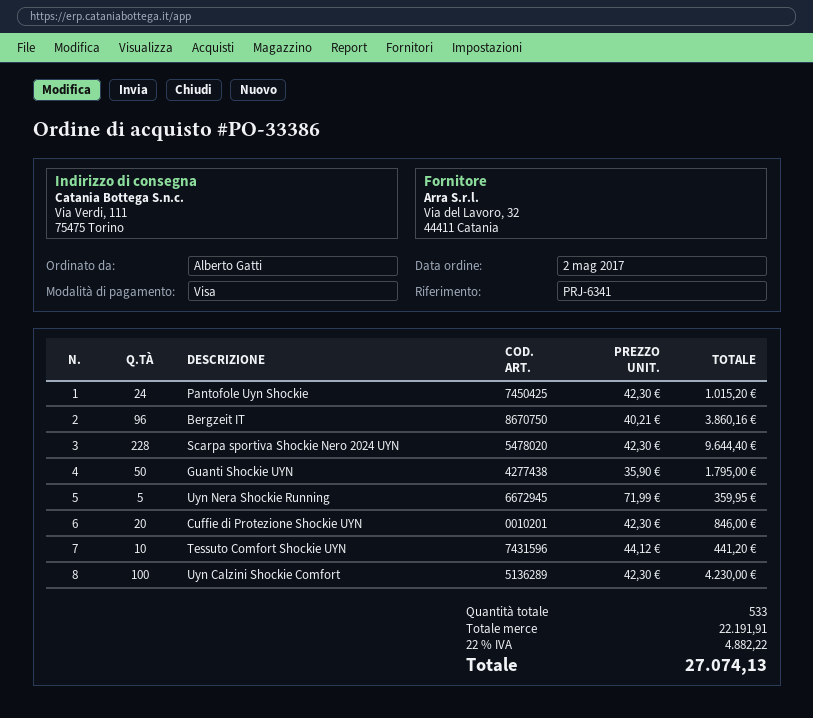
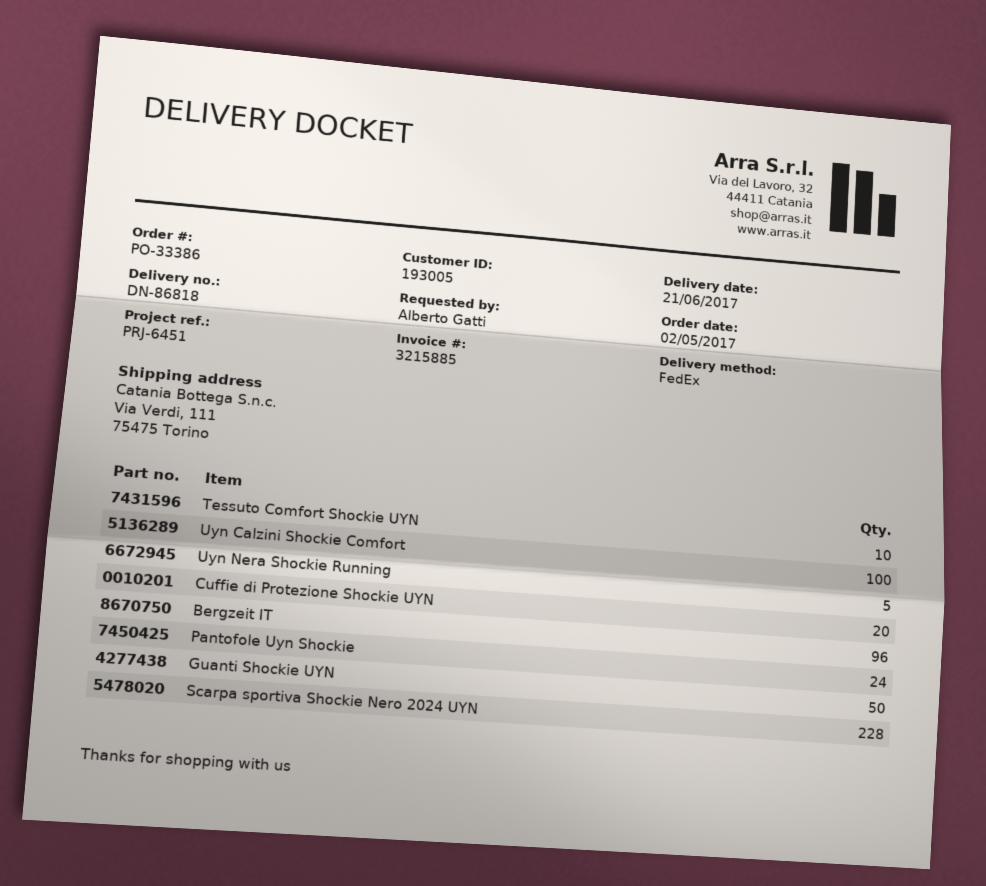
reference: PRJ-6341 -> PRJ-6451

